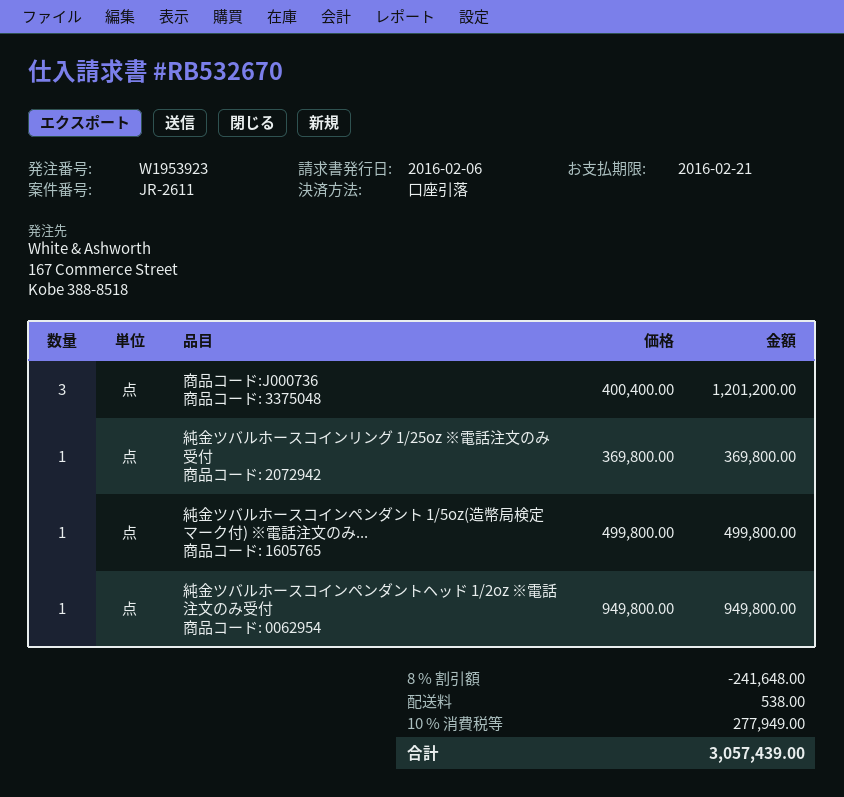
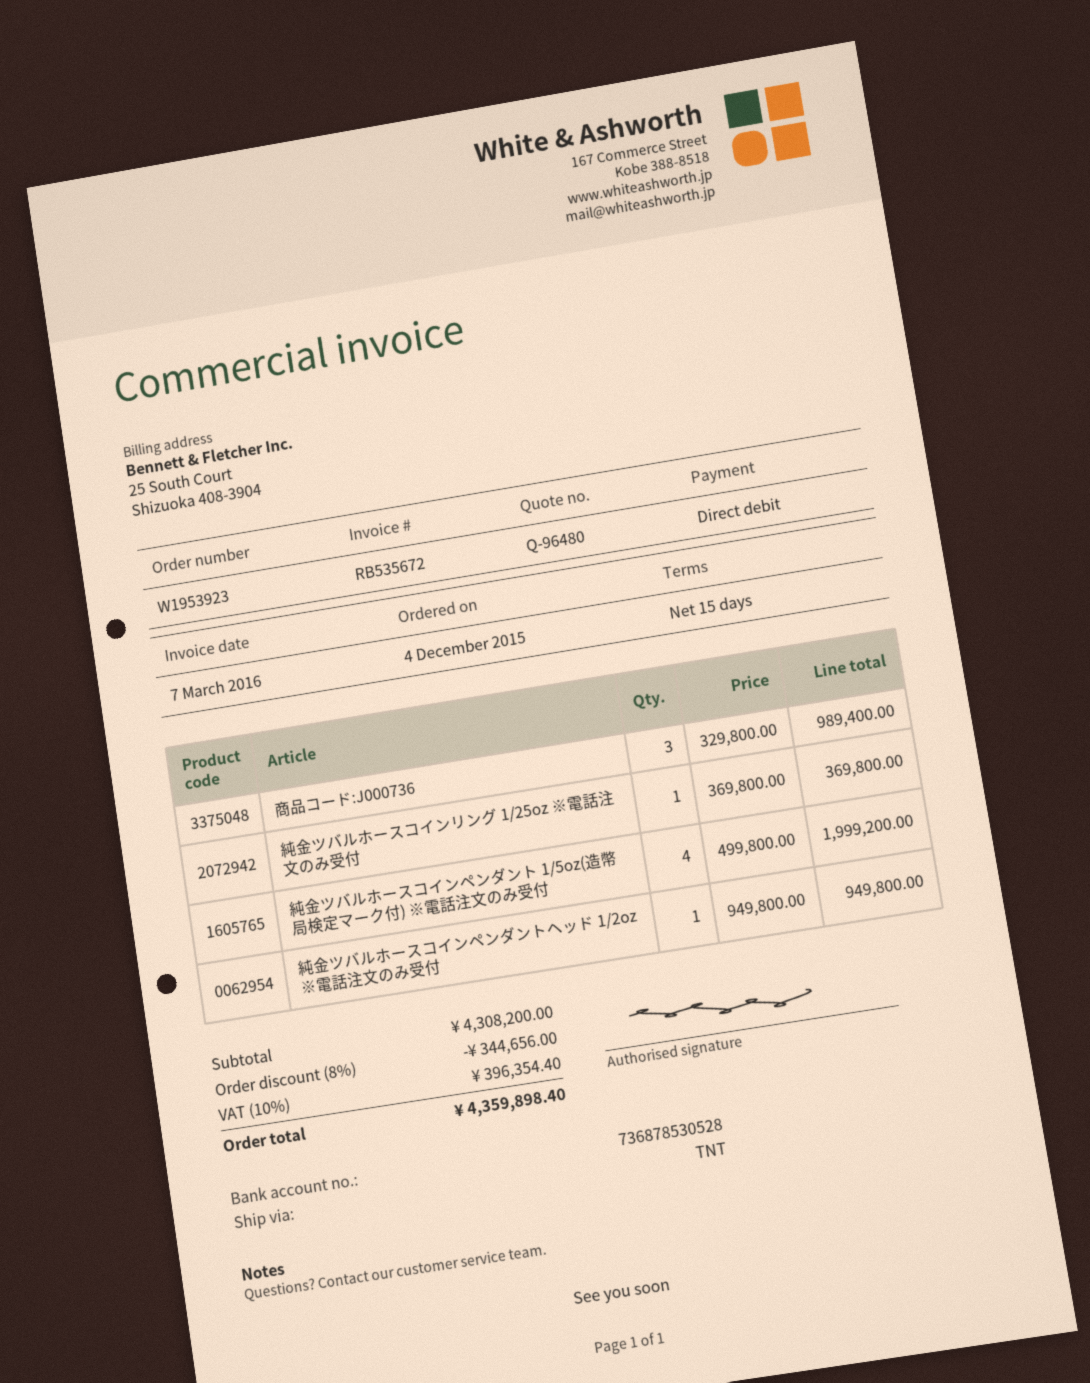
invoice number: RB532670 -> RB535672
invoice date: 2016-02-06 -> 2016-03-07
商品コード:J000736: 3 x 400400.00 = 1201200.00 -> 3 x 329800.00 = 989400.00
純金ツバルホースコインペンダント 1/5oz(造幣局検定マーク付) ※電話注文のみ...: 1 x 499800.00 = 499800.00 -> 4 x 499800.00 = 1999200.00
discount: 8% = 241648.00 -> 8% = 344656.00
shipping: 538.00 -> none
tax: 10% = 277949.00 -> 10% = 396354.40
total: 3057439.00 -> 4359898.40

